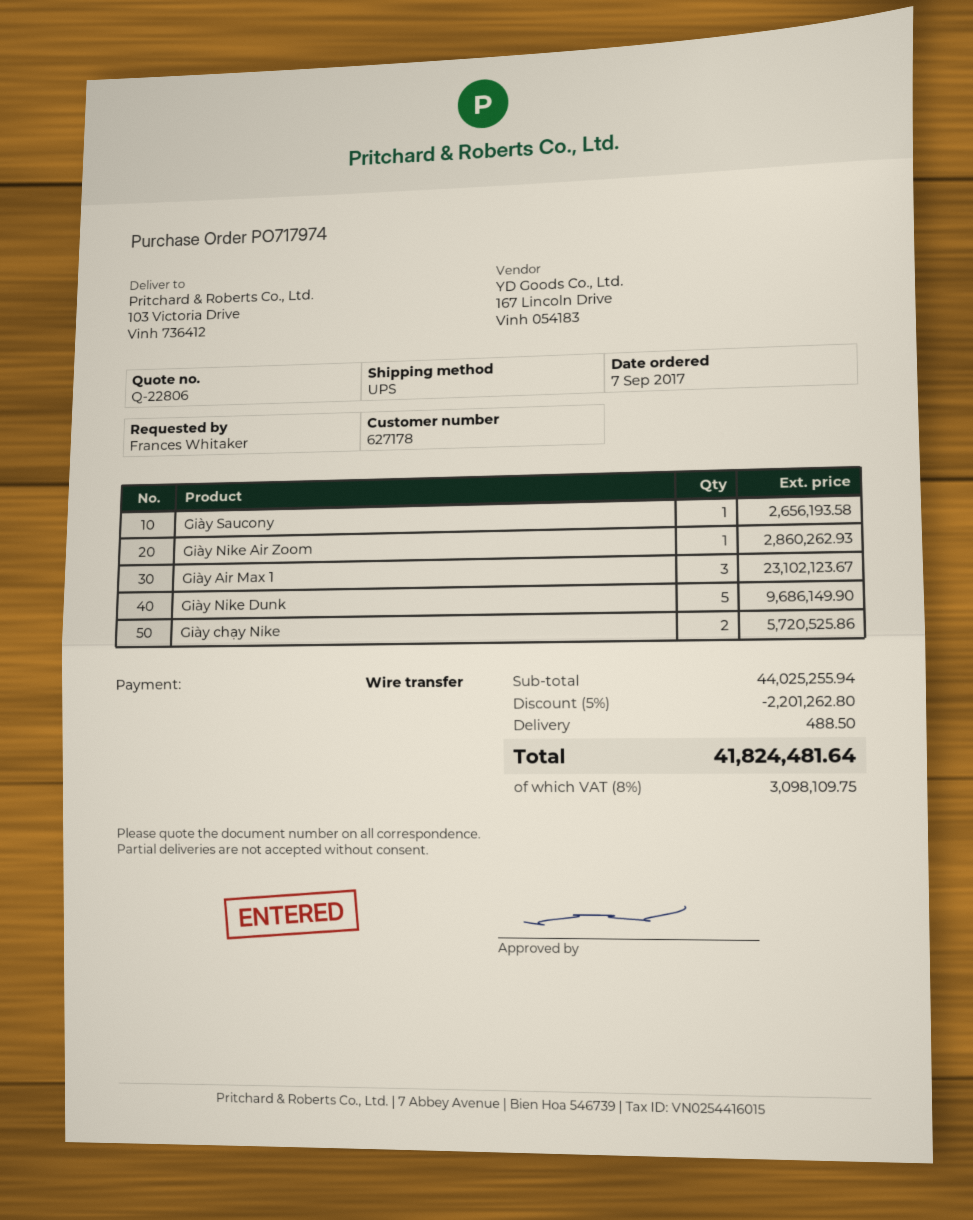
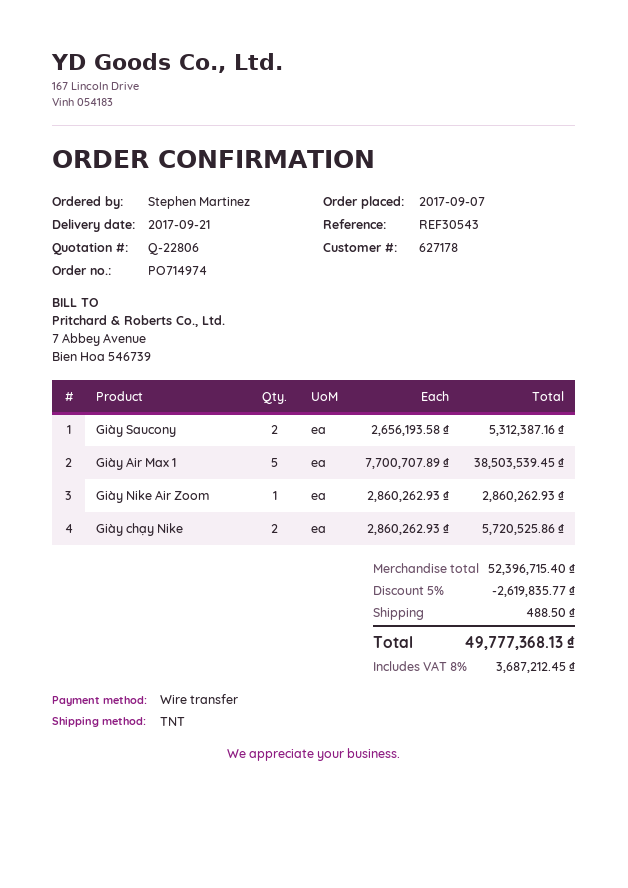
order number: PO717974 -> PO714974
ordered by: Frances Whitaker -> Stephen Martinez
shipping method: UPS -> TNT
Giày Saucony: 1 for 2656193.58 -> 2 for 5312387.16
Giày Air Max 1: 3 for 23102123.67 -> 5 for 38503539.45
Giày Nike Dunk: 5 for 9686149.90 -> none
subtotal: 44025255.94 -> 52396715.40
discount: 5% = 2201262.80 -> 5% = 2619835.77
tax: 8% = 3098109.75 -> 8% = 3687212.45
total: 41824481.64 -> 49777368.13

